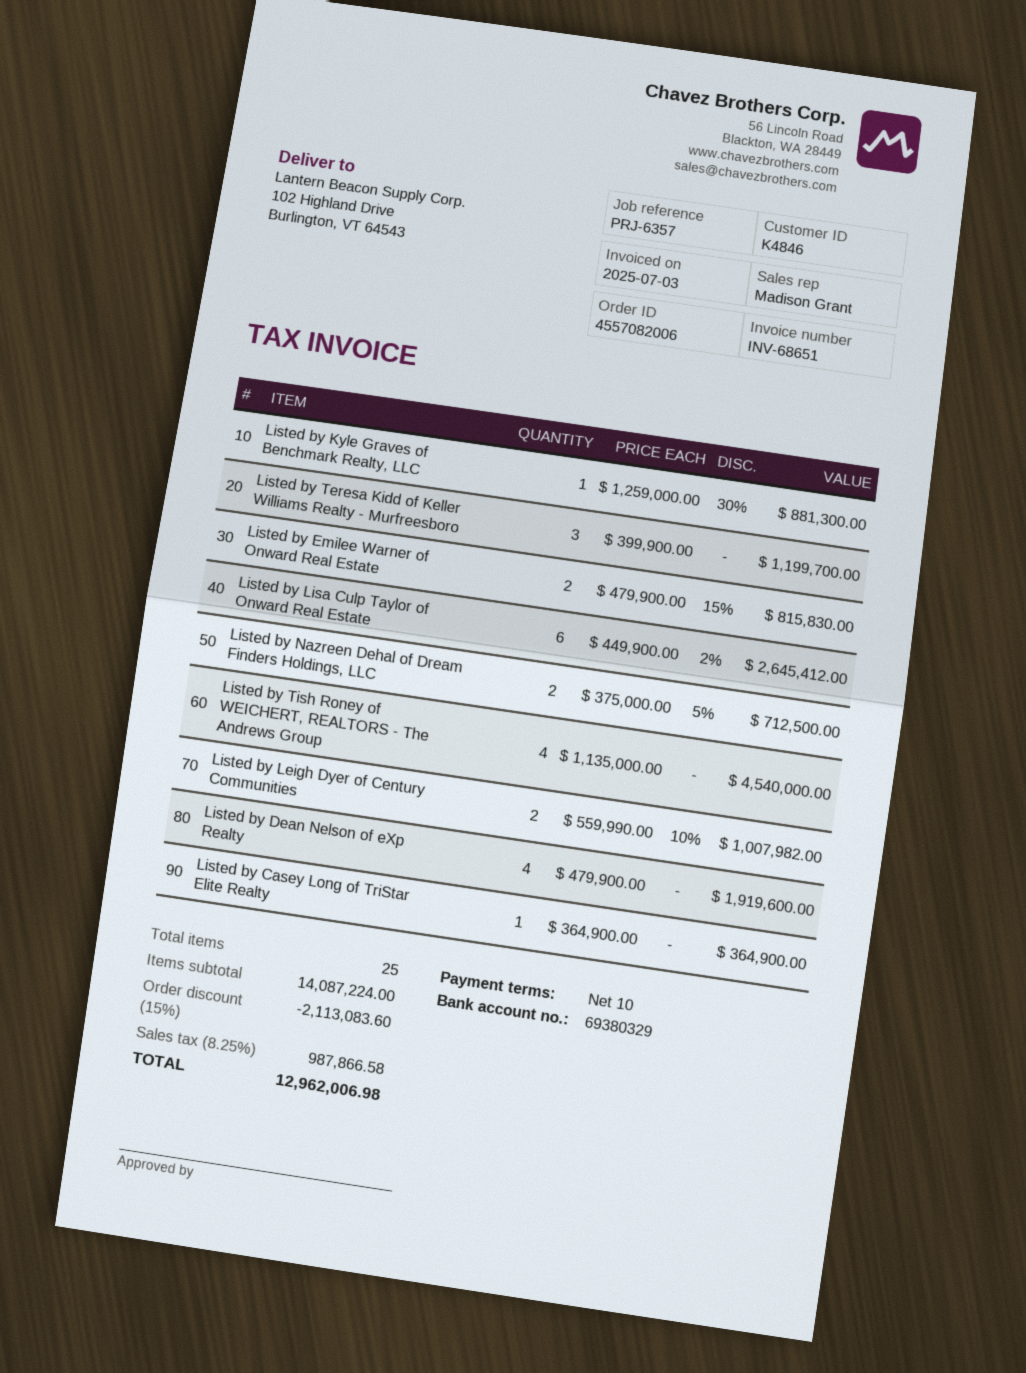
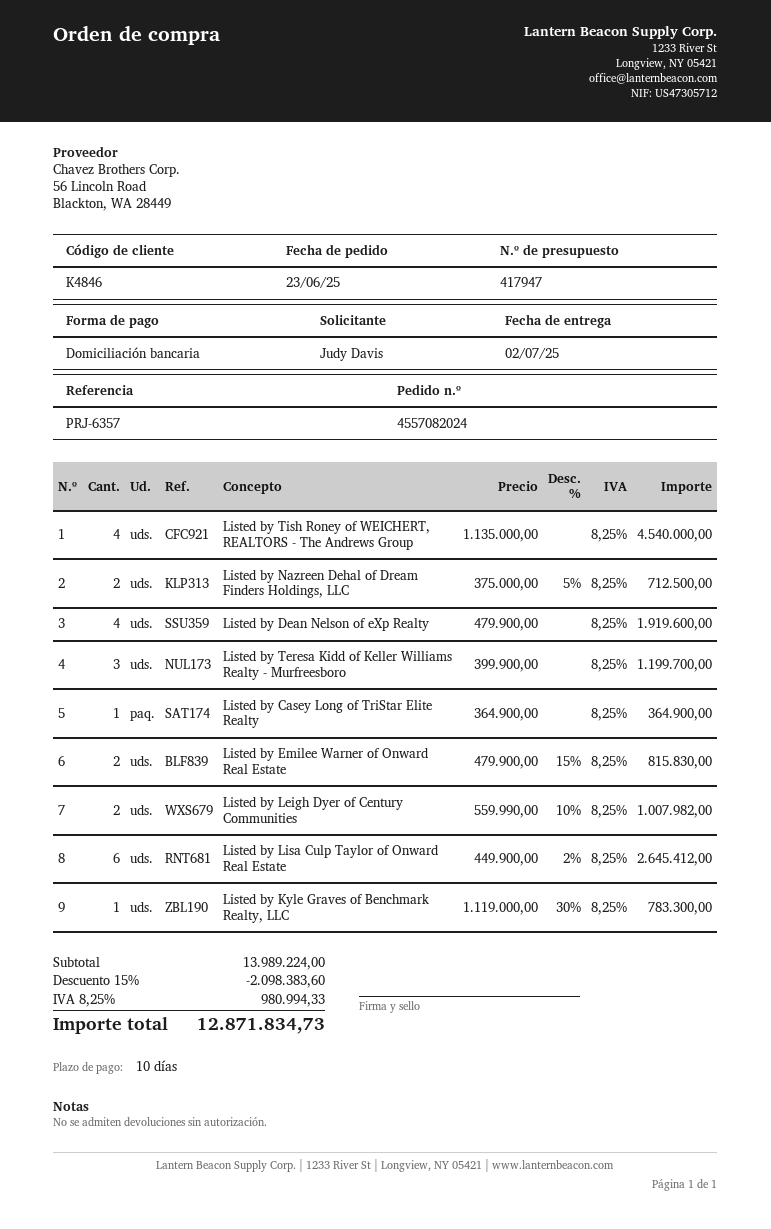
order number: 4557082006 -> 4557082024
Listed by Kyle Graves of Benchmark Realty, LLC: 1 x 1259000.00 - 30% = 881300.00 -> 1 x 1119000.00 - 30% = 783300.00
subtotal: 14087224.00 -> 13989224.00
discount: 15% = 2113083.60 -> 15% = 2098383.60
tax: 8.25% = 987866.58 -> 8.25% = 980994.33
total: 12962006.98 -> 12871834.73

